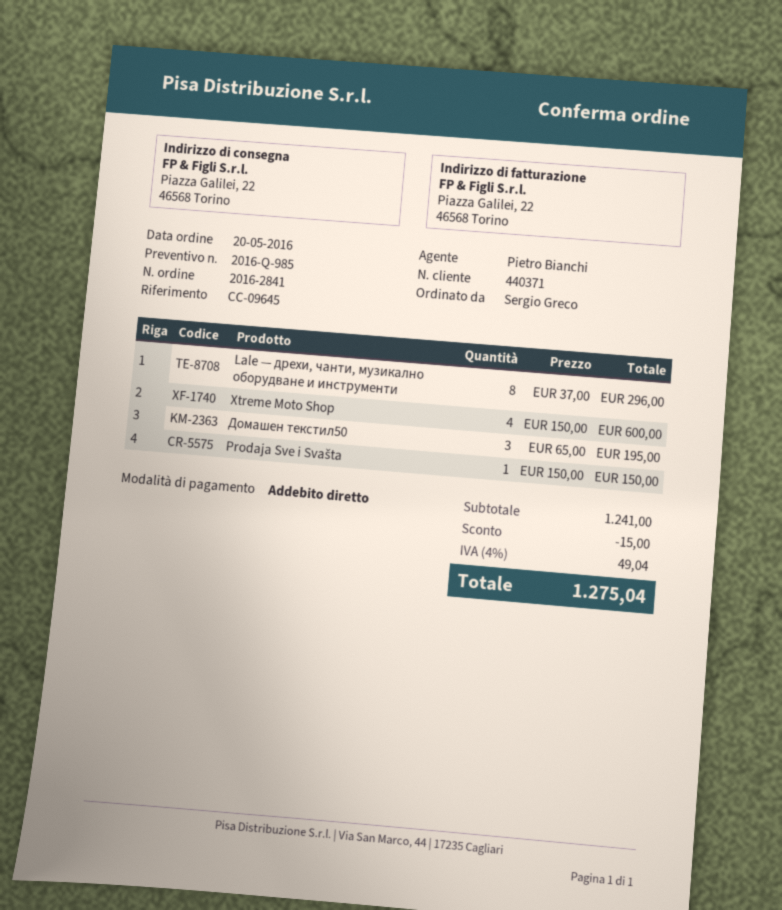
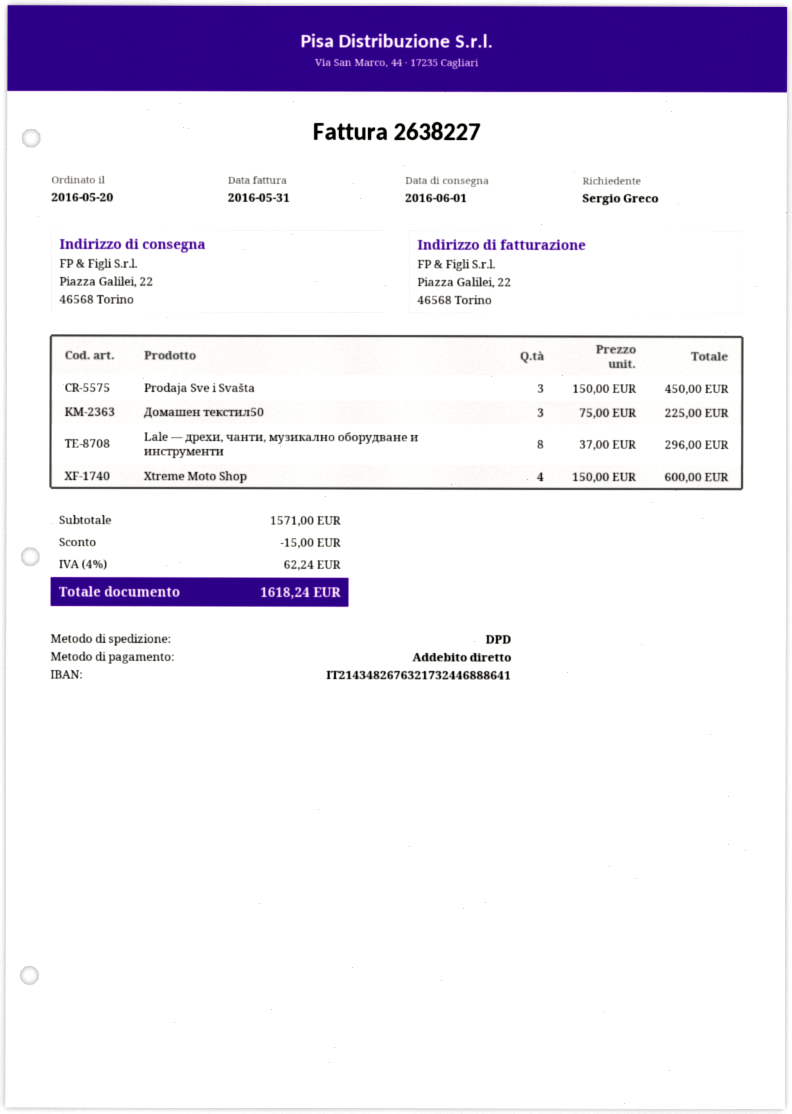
Домашен текстил50: 3 x 65.00 = 195.00 -> 3 x 75.00 = 225.00
Prodaja Sve i Svašta: 1 x 150.00 = 150.00 -> 3 x 150.00 = 450.00
subtotal: 1241.00 -> 1571.00
tax: 4% = 49.04 -> 4% = 62.24
total: 1275.04 -> 1618.24

